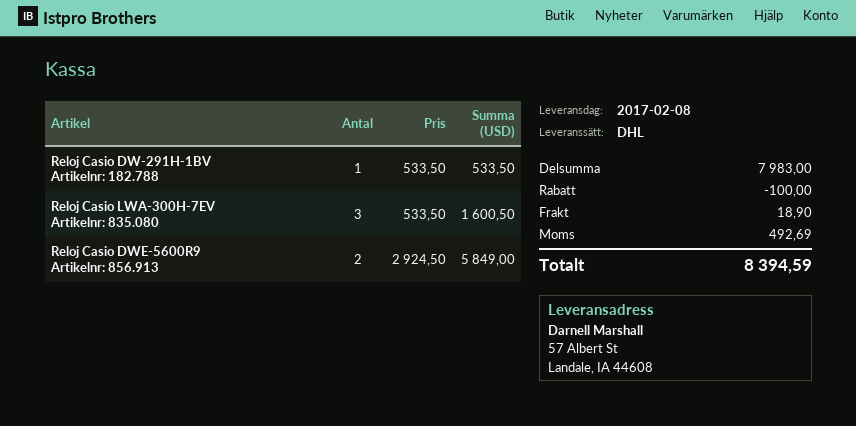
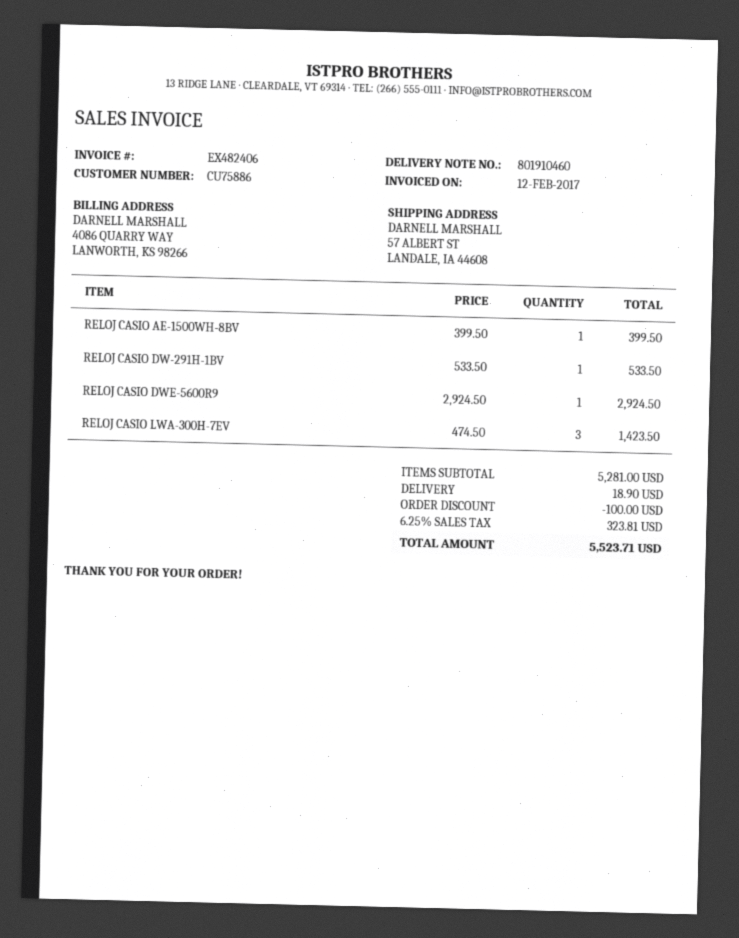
Reloj Casio LWA-300H-7EV: 3 x 533.50 = 1600.50 -> 3 x 474.50 = 1423.50
Reloj Casio DWE-5600R9: 2 x 2924.50 = 5849.00 -> 1 x 2924.50 = 2924.50
RELOJ CASIO AE-1500WH-8BV: none -> 1 x 399.50 = 399.50
subtotal: 7983.00 -> 5281.00
tax: 492.69 -> 323.81
total: 8394.59 -> 5523.71

